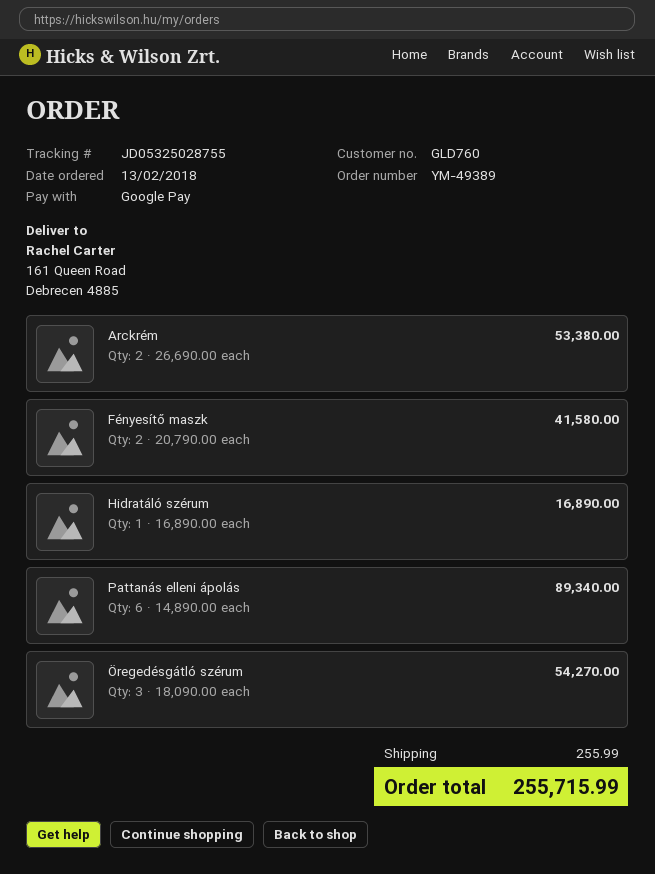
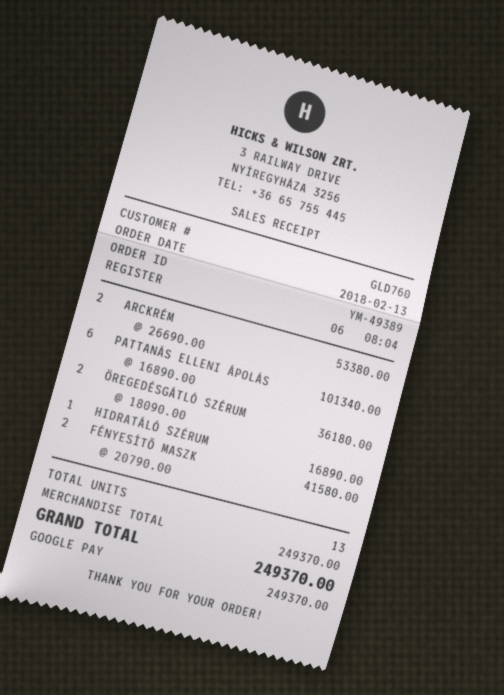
Pattanás elleni ápolás: 6 x 14890.00 = 89340.00 -> 6 x 16890.00 = 101340.00
Öregedésgátló szérum: 3 x 18090.00 = 54270.00 -> 2 x 18090.00 = 36180.00
shipping: 255.99 -> none
total: 255715.99 -> 249370.00

